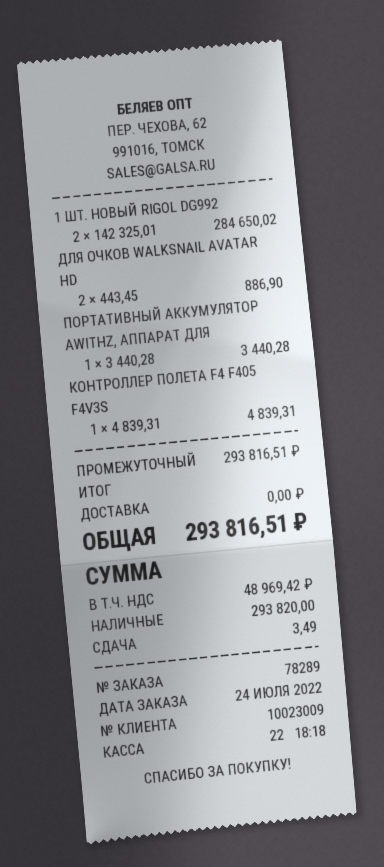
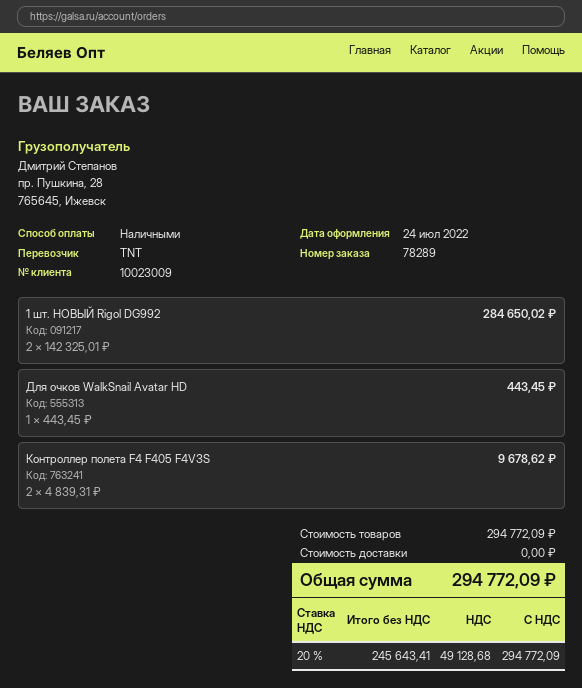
ДЛЯ ОЧКОВ WALKSNAIL AVATAR HD: 2 x 443.45 = 886.90 -> 1 x 443.45 = 443.45
ПОРТАТИВНЫЙ АККУМУЛЯТОР AWITHZ, АППАРАТ ДЛЯ: 1 x 3440.28 = 3440.28 -> none
КОНТРОЛЛЕР ПОЛЕТА F4 F405 F4V3S: 1 x 4839.31 = 4839.31 -> 2 x 4839.31 = 9678.62
subtotal: 293816.51 -> 294772.09
tax: 48969.42 -> 49128.68
total: 293816.51 -> 294772.09

